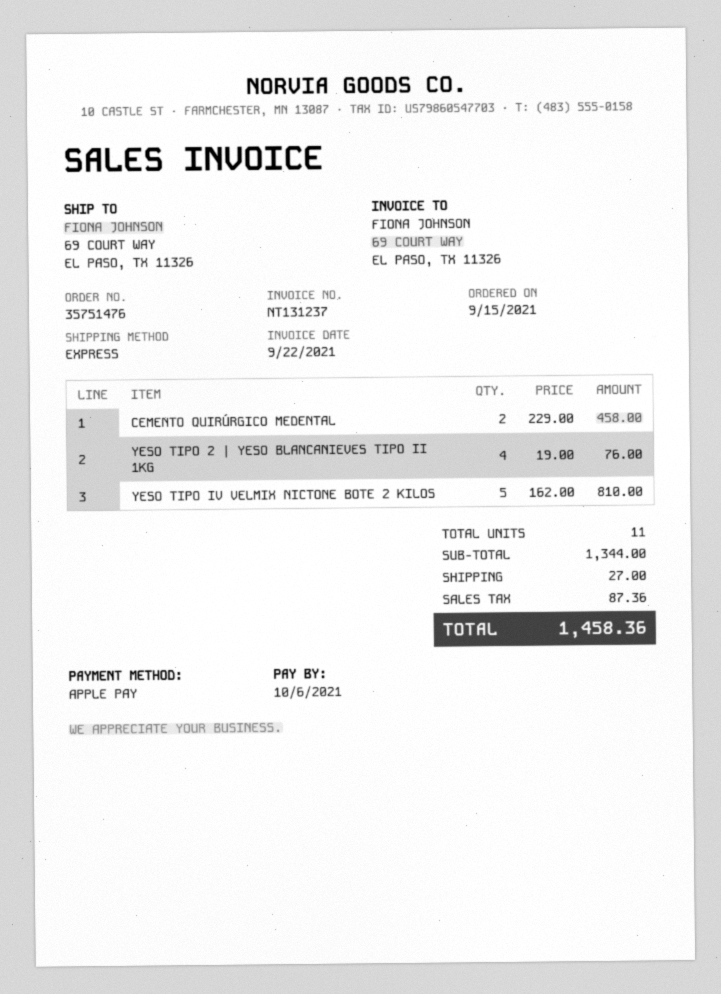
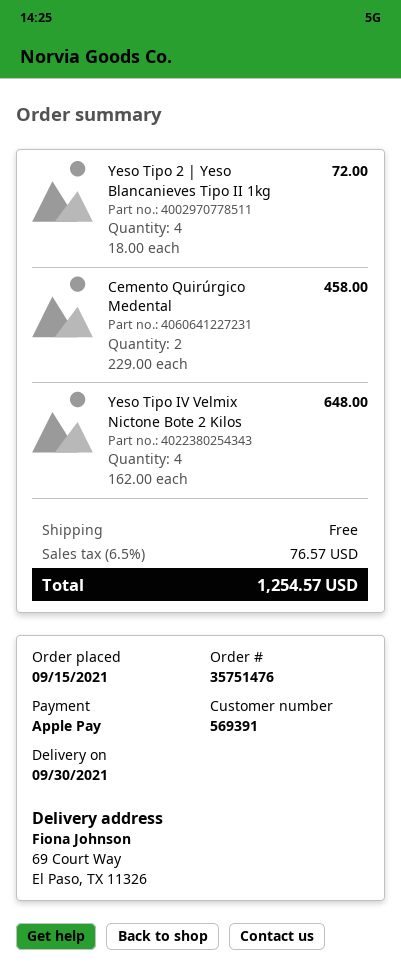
YESO TIPO 2 | YESO BLANCANIEVES TIPO II 1KG: 4 x 19.00 = 76.00 -> 4 x 18.00 = 72.00
YESO TIPO IV VELMIX NICTONE BOTE 2 KILOS: 5 x 162.00 = 810.00 -> 4 x 162.00 = 648.00
shipping: 27.00 -> 0.00
tax: 87.36 -> 76.57
total: 1458.36 -> 1254.57

